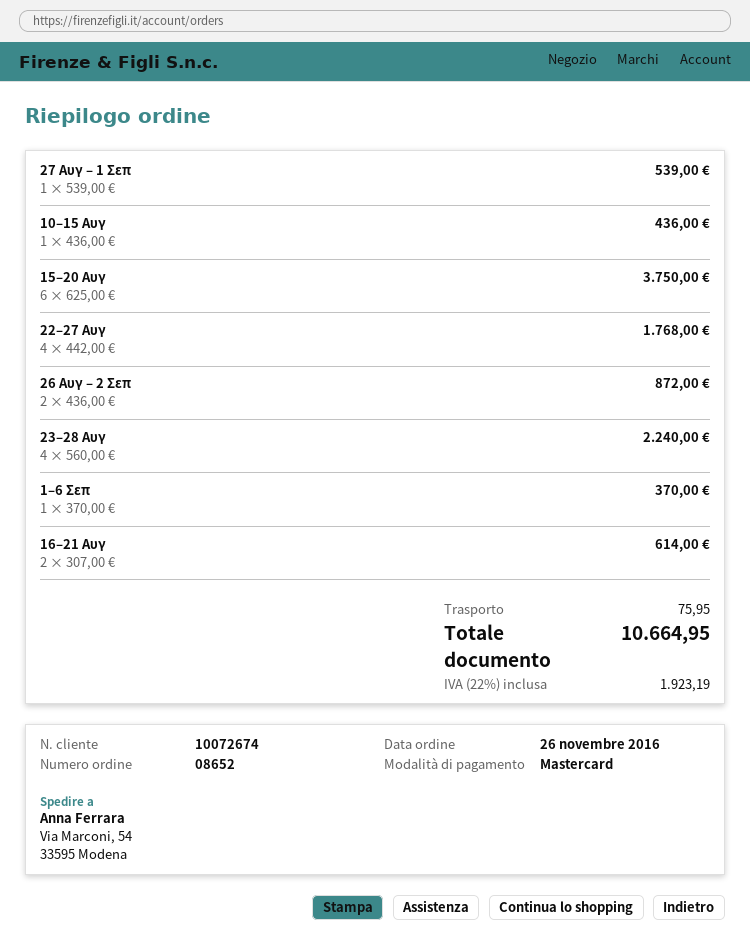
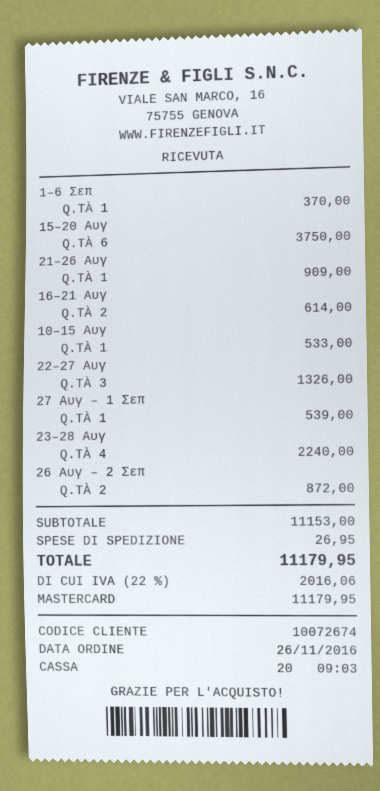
10–15 Αυγ: 1 for 436.00 -> 1 for 533.00
22–27 Αυγ: 4 for 1768.00 -> 3 for 1326.00
21–26 Αυγ: none -> 1 for 909.00
shipping: 75.95 -> 26.95
tax: 22% = 1923.19 -> 22% = 2016.06
total: 10664.95 -> 11179.95

